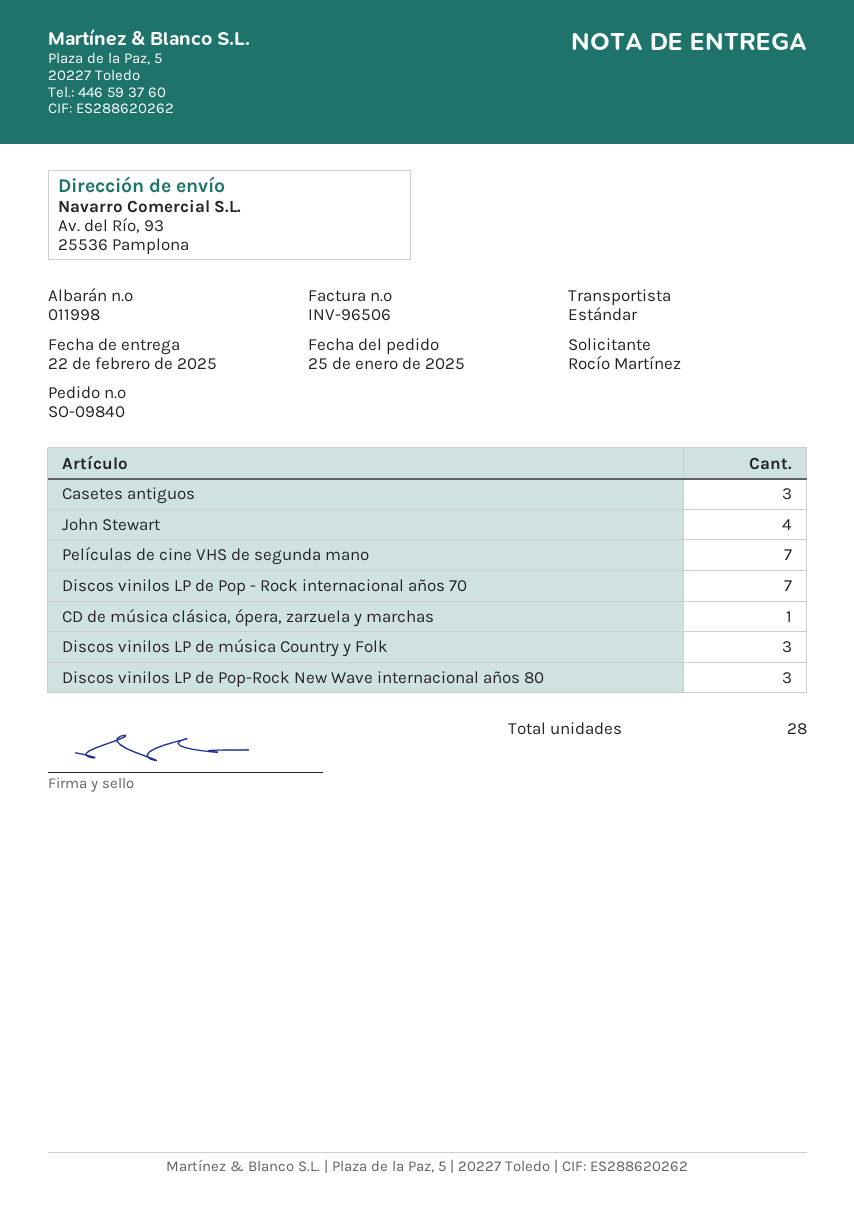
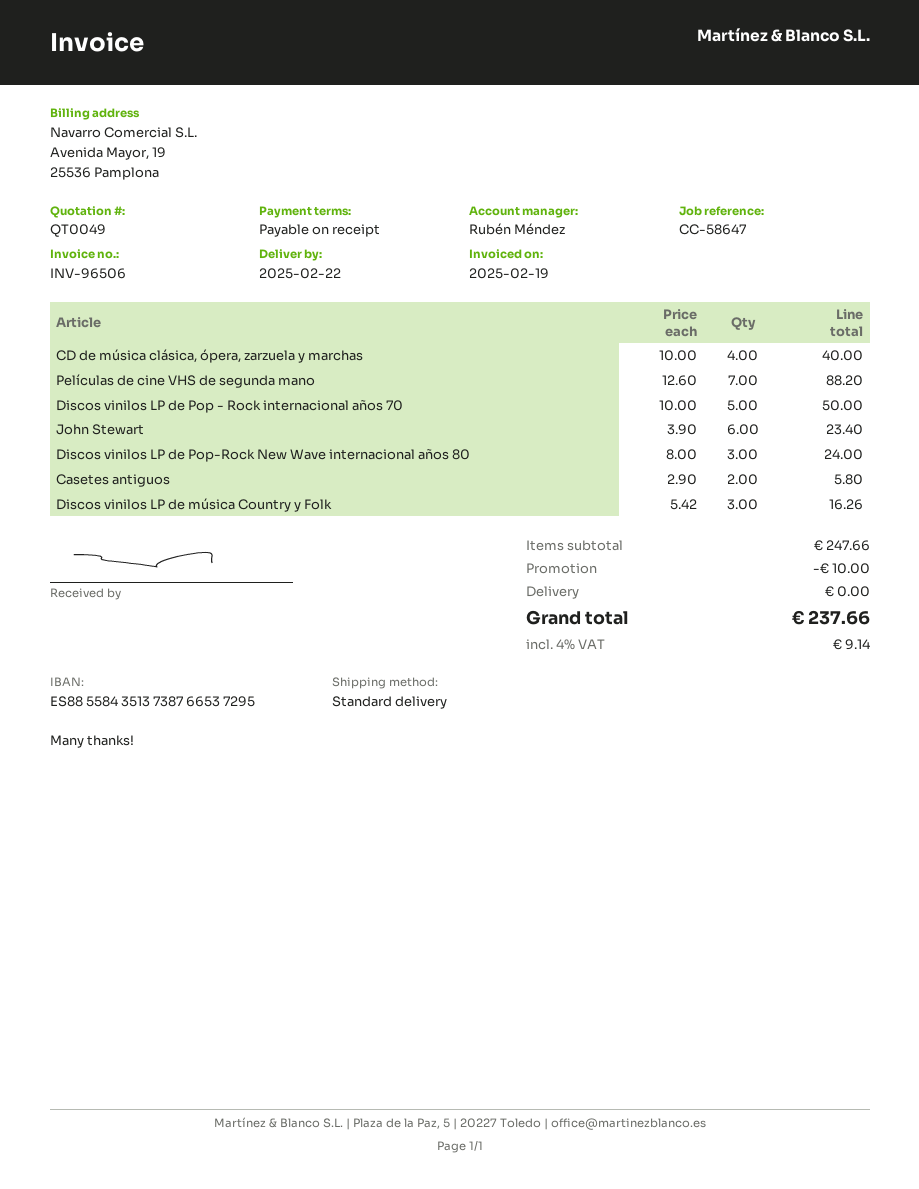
Casetes antiguos: 3 -> 2
John Stewart: 4 -> 6
Discos vinilos LP de Pop - Rock internacional años 70: 7 -> 5
CD de música clásica, ópera, zarzuela y marchas: 1 -> 4

